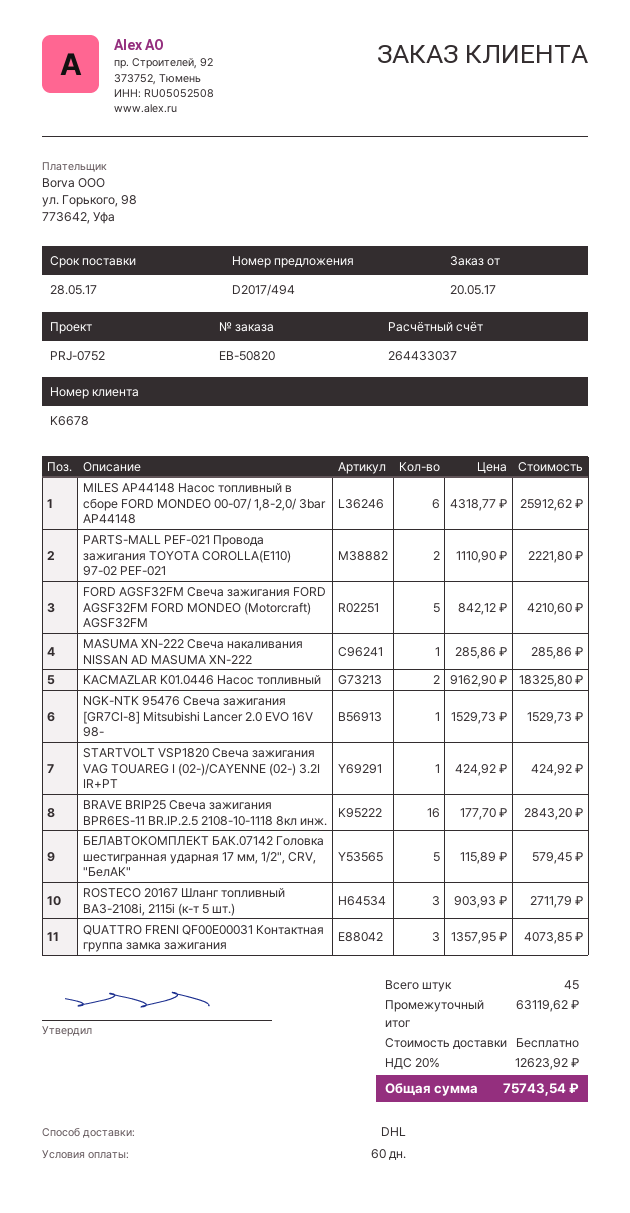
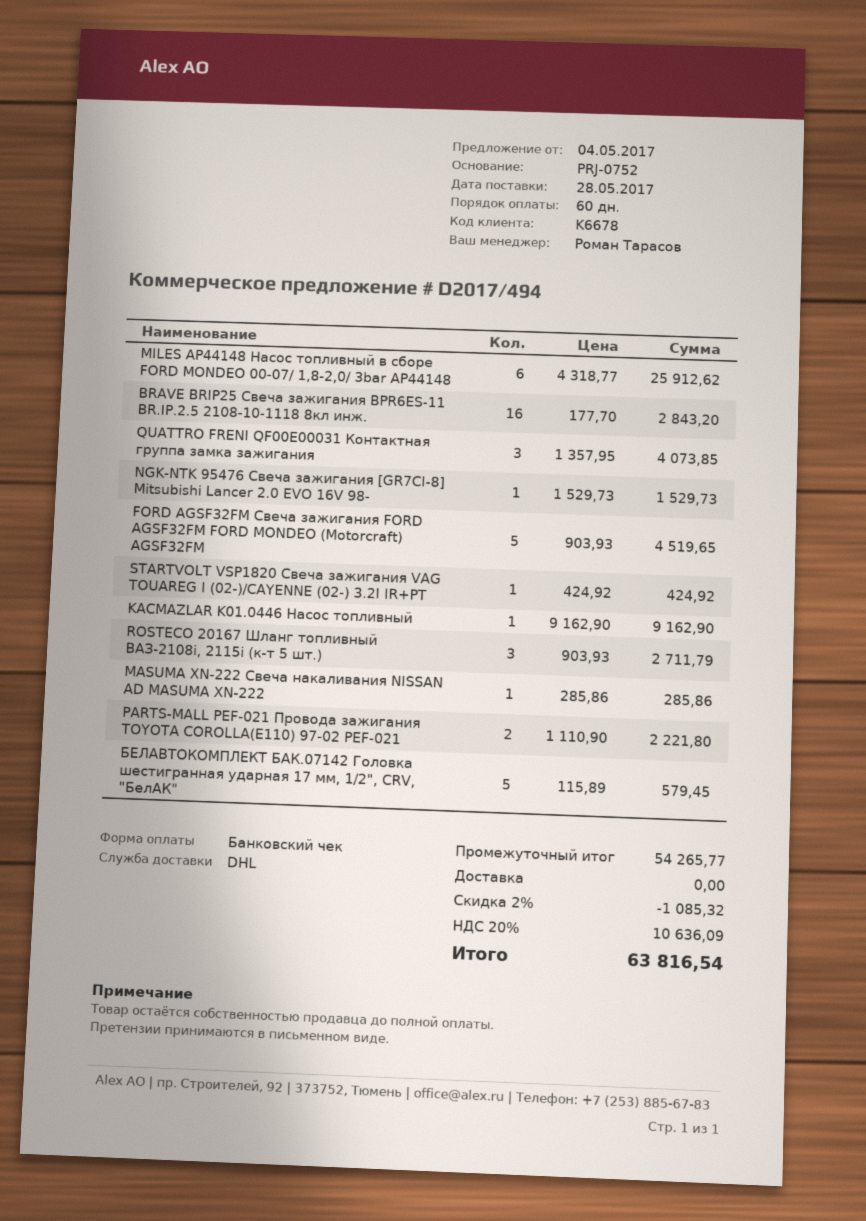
FORD AGSF32FM Свеча зажигания FORD AGSF32FM FORD MONDEO (Motorcraft) AGSF32FM: 5 x 842.12 = 4210.60 -> 5 x 903.93 = 4519.65
KACMAZLAR K01.0446 Насос топливный: 2 x 9162.90 = 18325.80 -> 1 x 9162.90 = 9162.90
subtotal: 63119.62 -> 54265.77
discount: none -> 2% = 1085.32
tax: 20% = 12623.92 -> 20% = 10636.09
total: 75743.54 -> 63816.54

